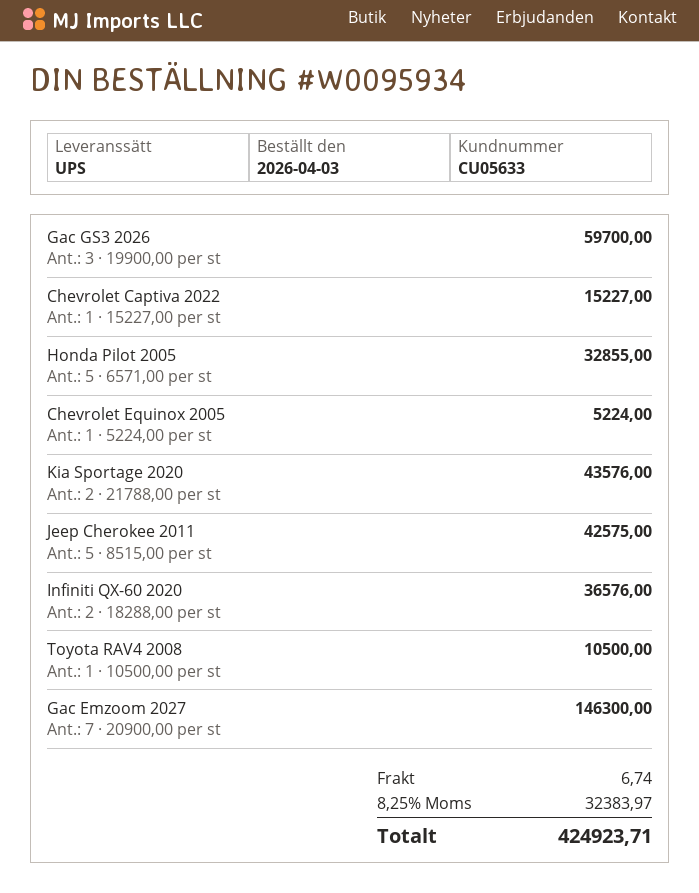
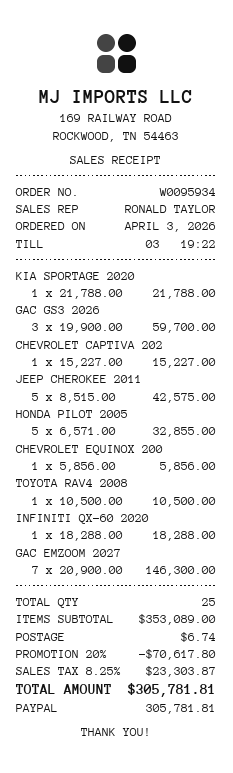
Chevrolet Equinox 2005: 1 x 5224.00 = 5224.00 -> 1 x 5856.00 = 5856.00
Kia Sportage 2020: 2 x 21788.00 = 43576.00 -> 1 x 21788.00 = 21788.00
Infiniti QX-60 2020: 2 x 18288.00 = 36576.00 -> 1 x 18288.00 = 18288.00
discount: none -> 20% = 70617.80
tax: 8.25% = 32383.97 -> 8.25% = 23303.87
total: 424923.71 -> 305781.81

